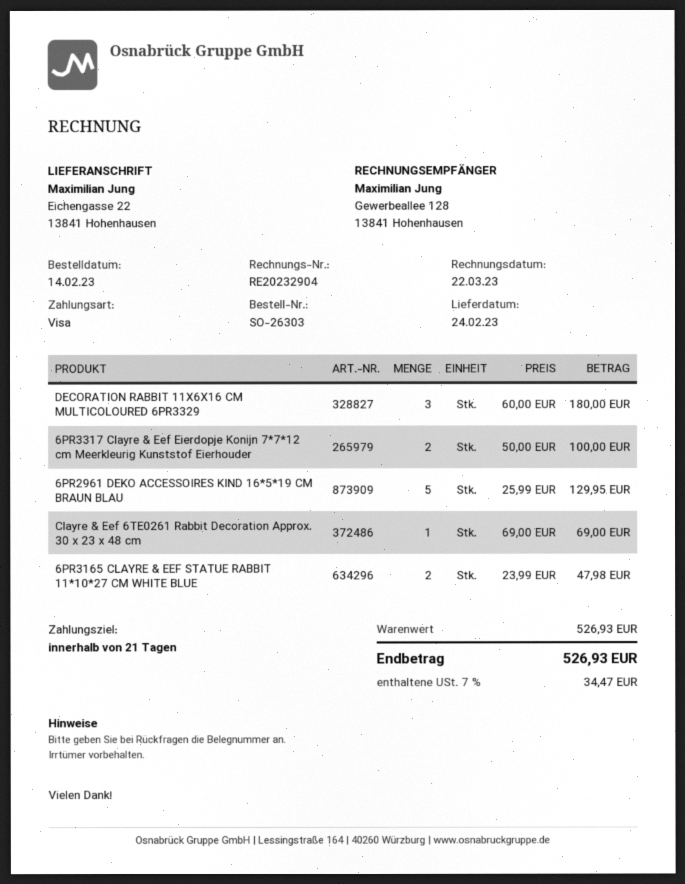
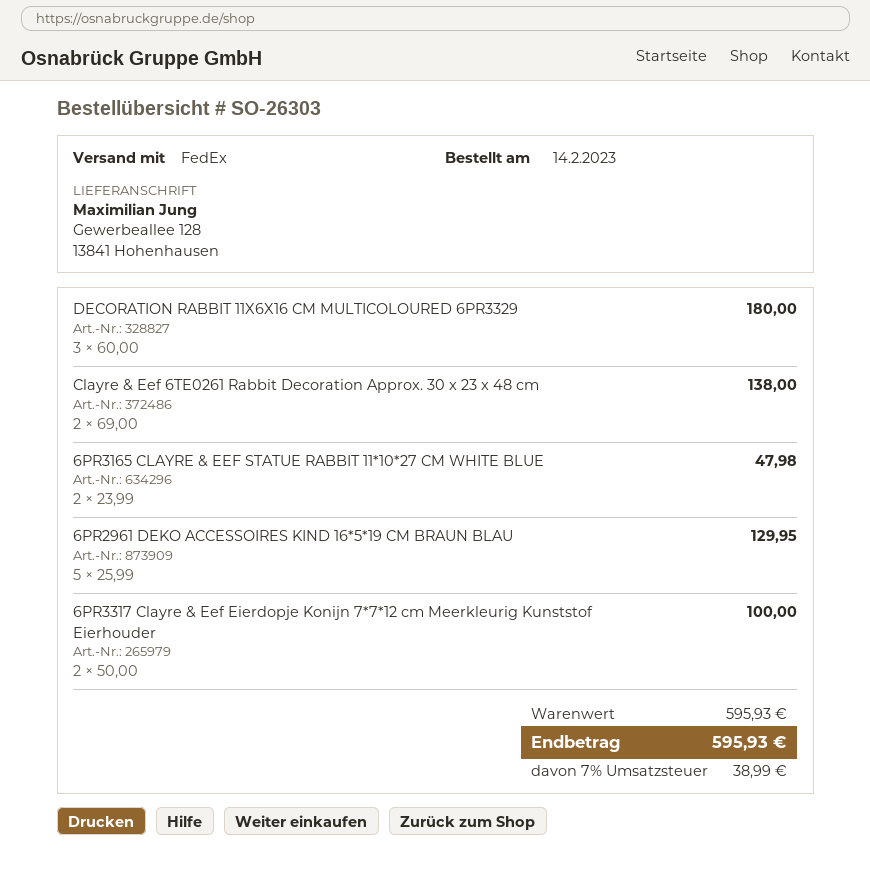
ship to: Eichengasse 22, 13841 Hohenhausen -> Gewerbeallee 128, 13841 Hohenhausen
Clayre & Eef 6TE0261 Rabbit Decoration Approx. 30 x 23 x 48 cm: 1 x 69.00 = 69.00 -> 2 x 69.00 = 138.00
subtotal: 526.93 -> 595.93
tax: 7% = 34.47 -> 7% = 38.99
total: 526.93 -> 595.93

